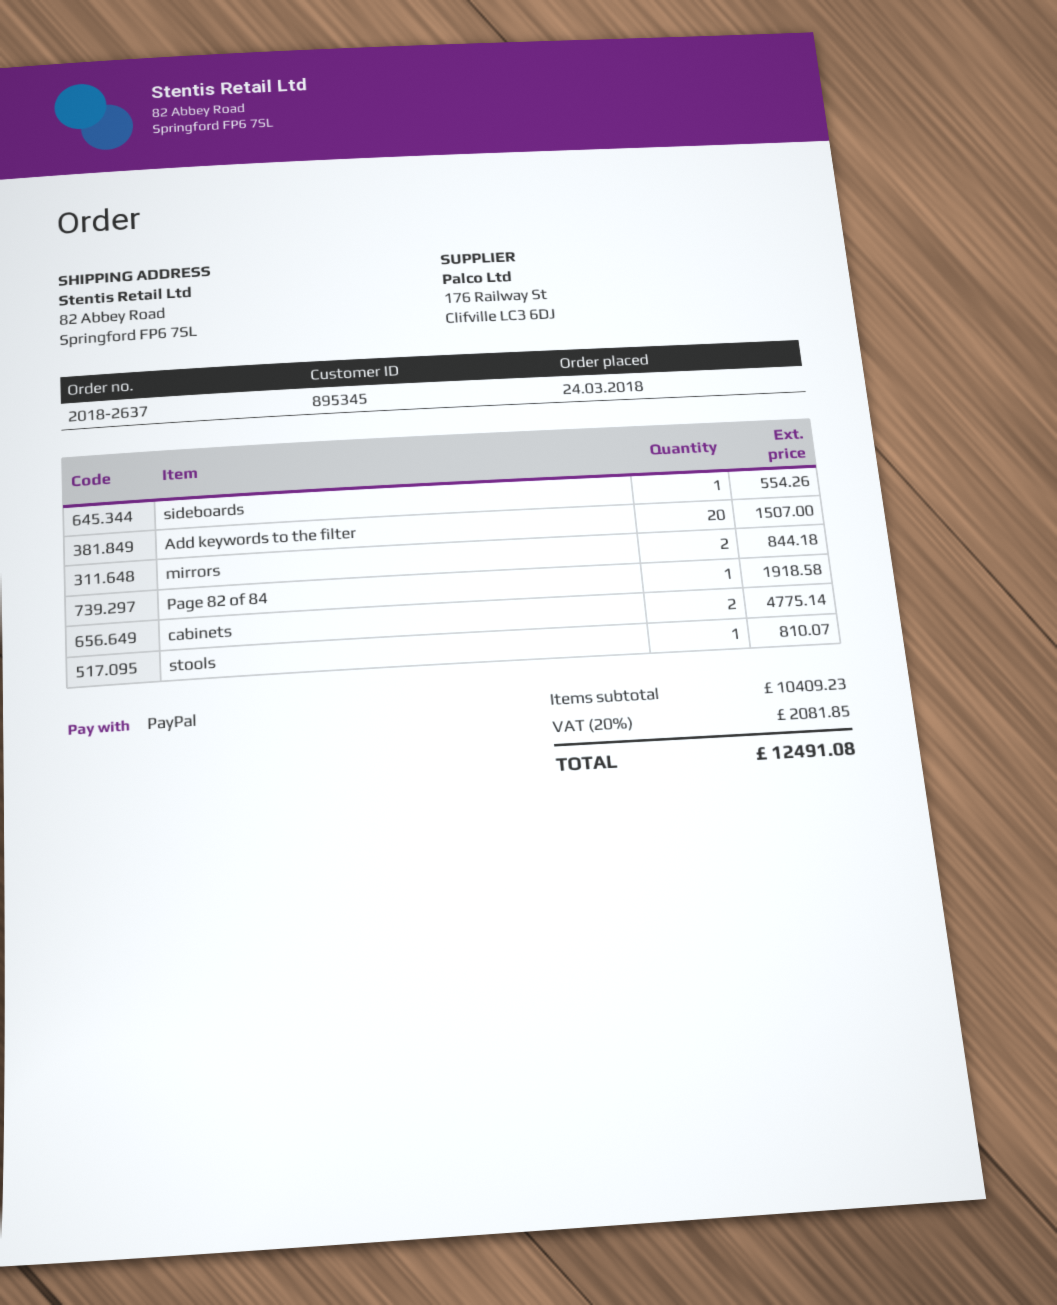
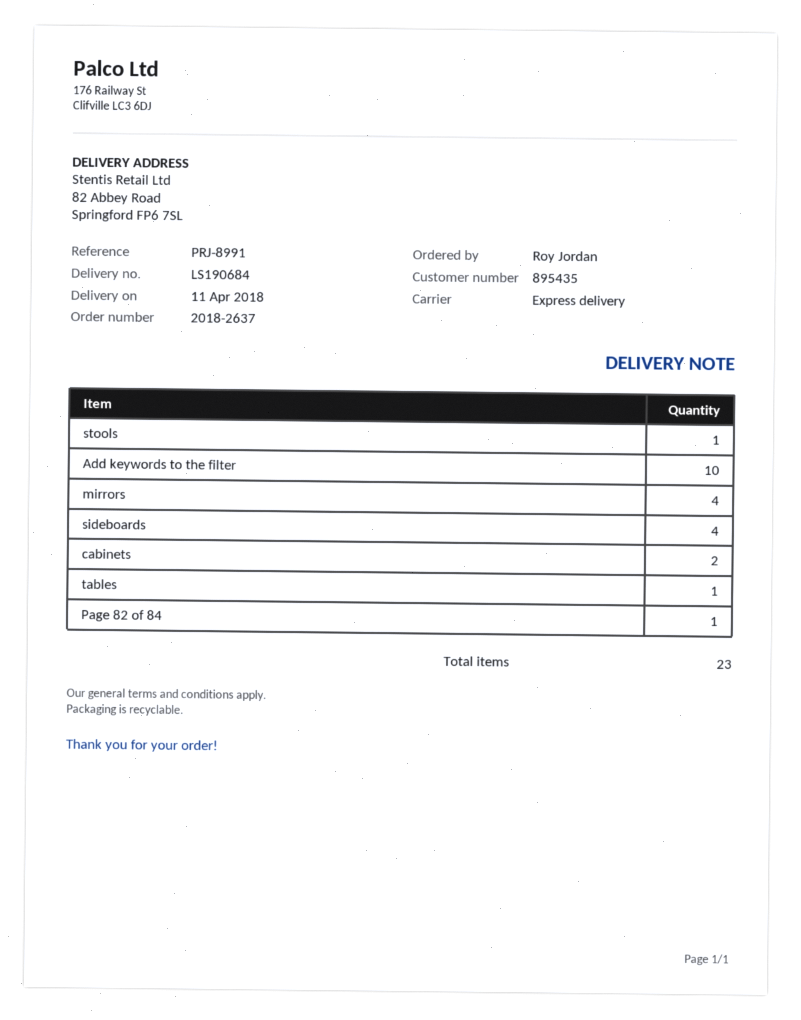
customer number: 895345 -> 895435
sideboards: 1 -> 4
Add keywords to the filter: 20 -> 10
mirrors: 2 -> 4
tables: none -> 1

